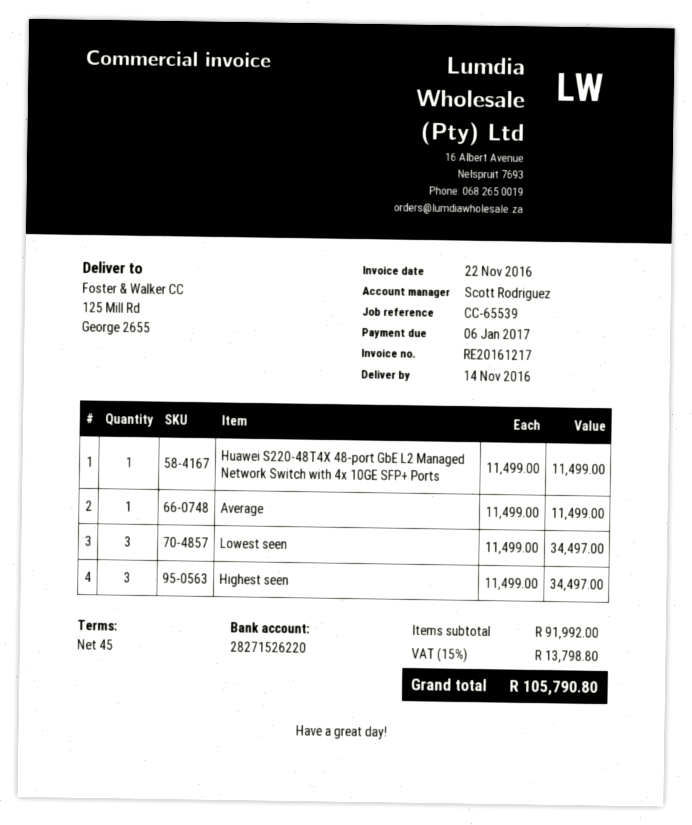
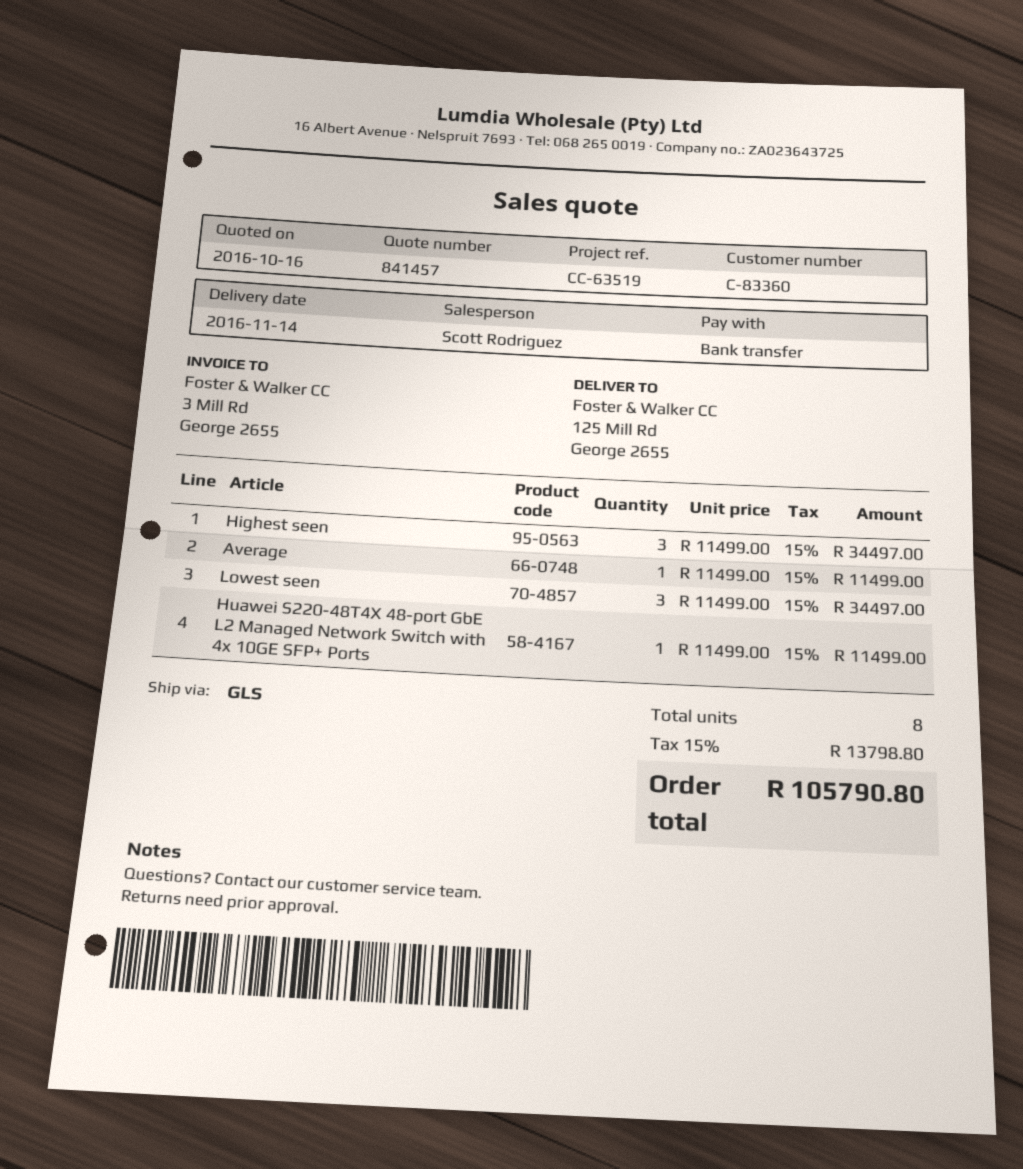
reference: CC-65539 -> CC-63519

